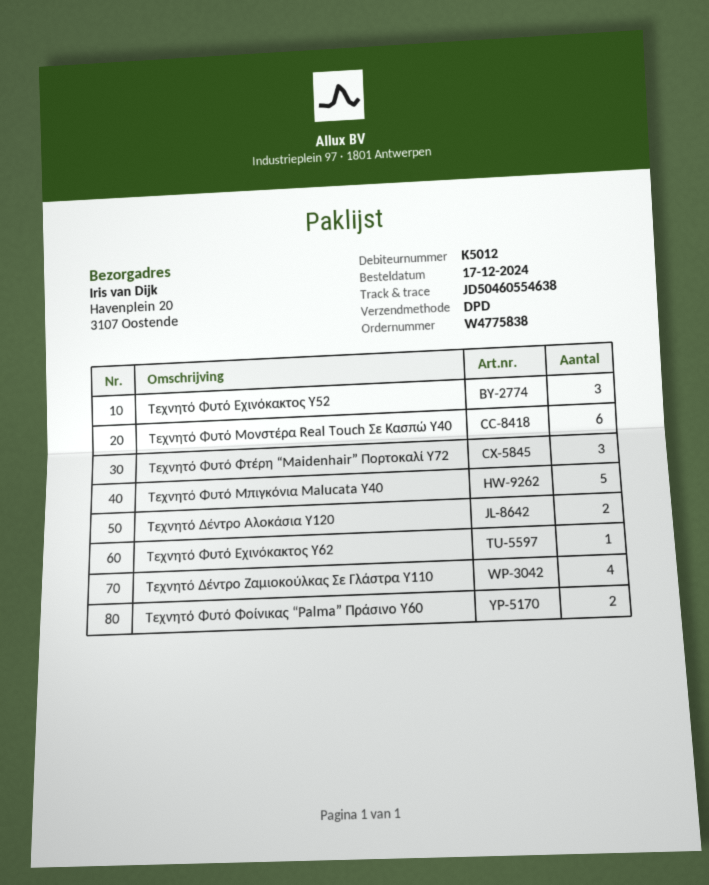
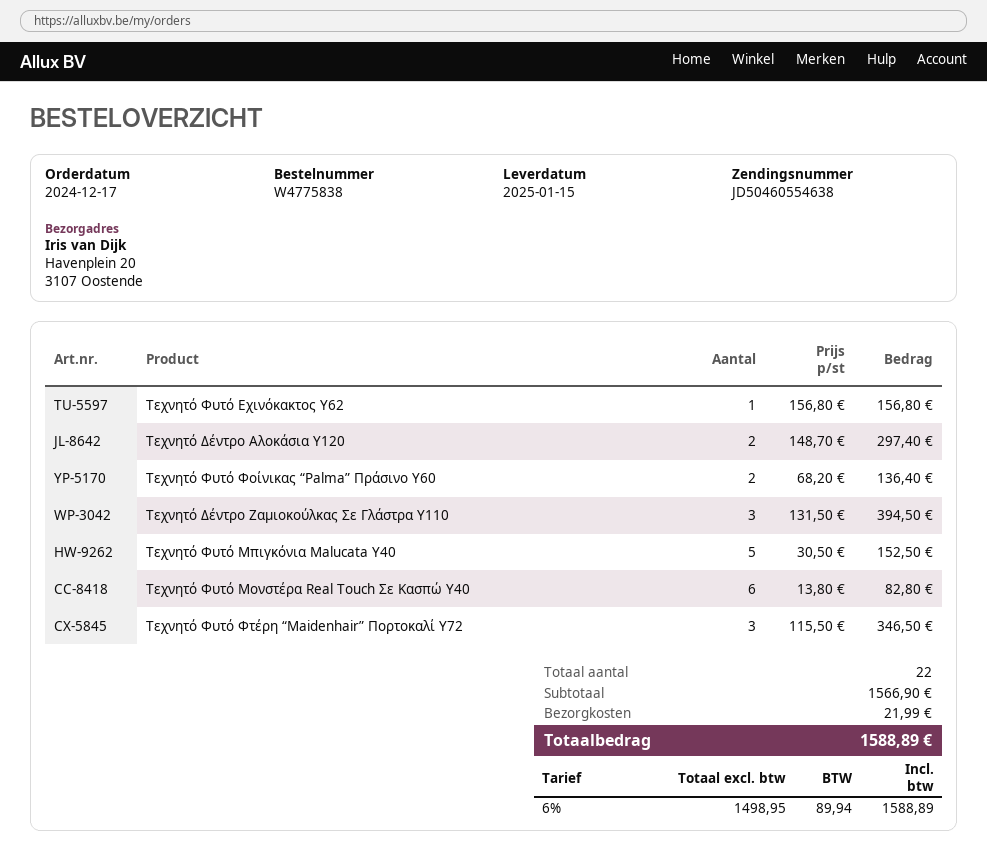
Τεχνητό Φυτό Εχινόκακτος Υ52: 3 -> none
Τεχνητό Δέντρο Ζαμιοκούλκας Σε Γλάστρα Y110: 4 -> 3

